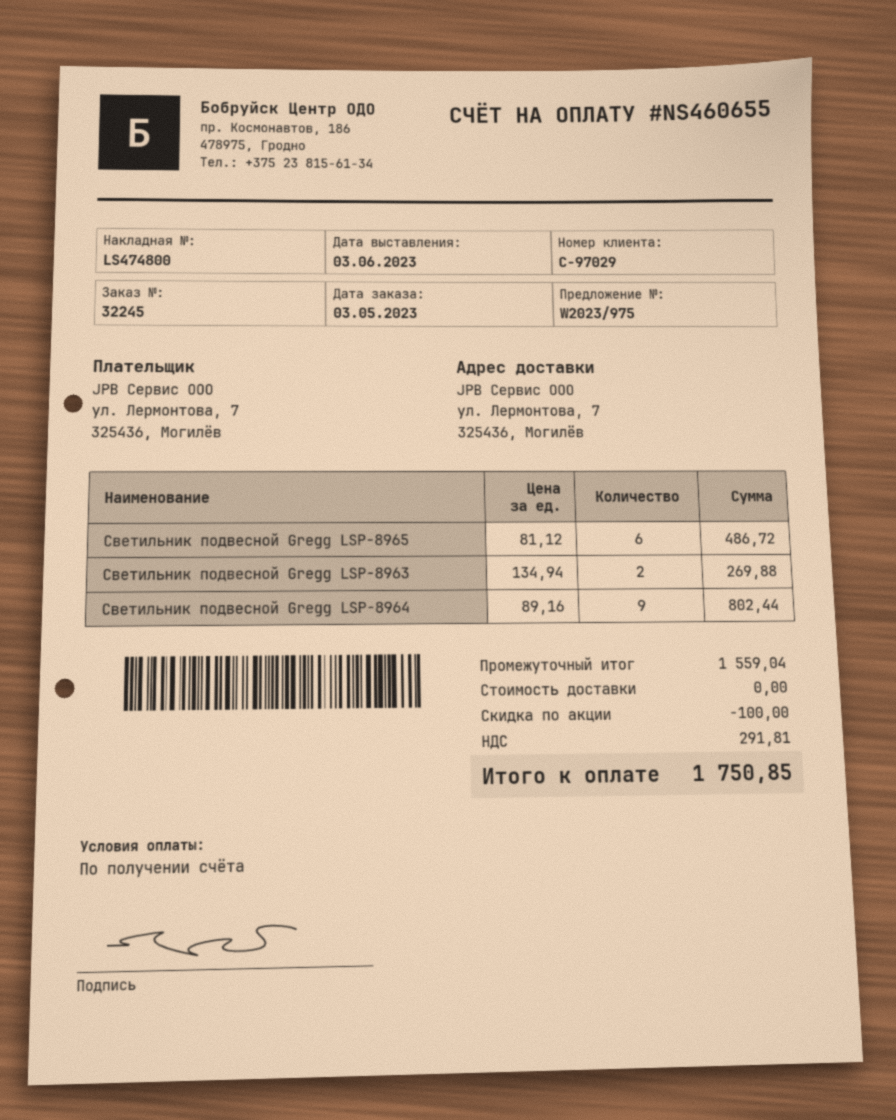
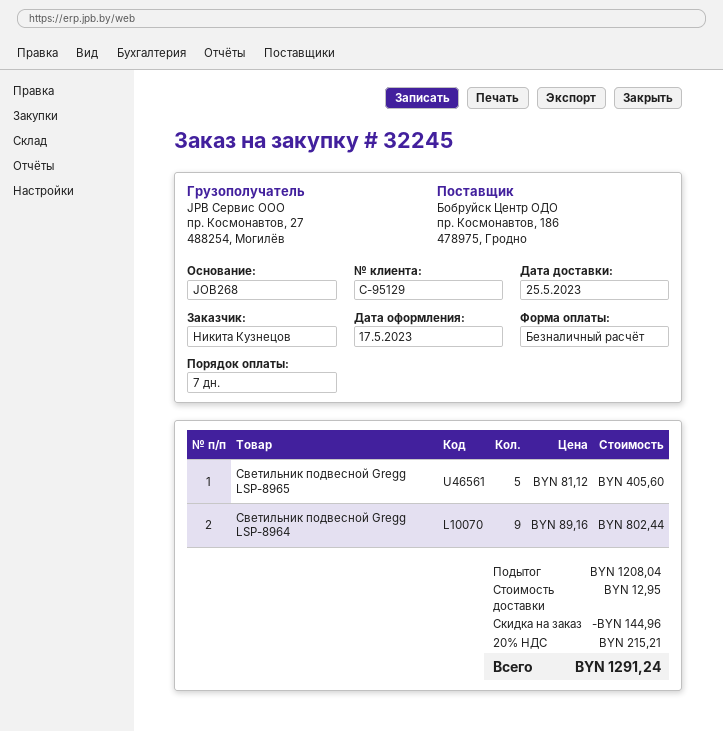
order date: 2023-05-03 -> 2023-05-17
payment terms: on receipt -> 7 days
customer number: C-97029 -> C-95129
ship to: ул. Лермонтова, 7, 325436, Могилёв -> пр. Космонавтов, 27, 488254, Могилёв
Светильник подвесной Gregg LSP-8965: 6 x 81.12 = 486.72 -> 5 x 81.12 = 405.60
Светильник подвесной Gregg LSP-8963: 2 x 134.94 = 269.88 -> none
subtotal: 1559.04 -> 1208.04
discount: 100.00 -> 144.96
shipping: 0.00 -> 12.95
tax: 291.81 -> 215.21
total: 1750.85 -> 1291.24

